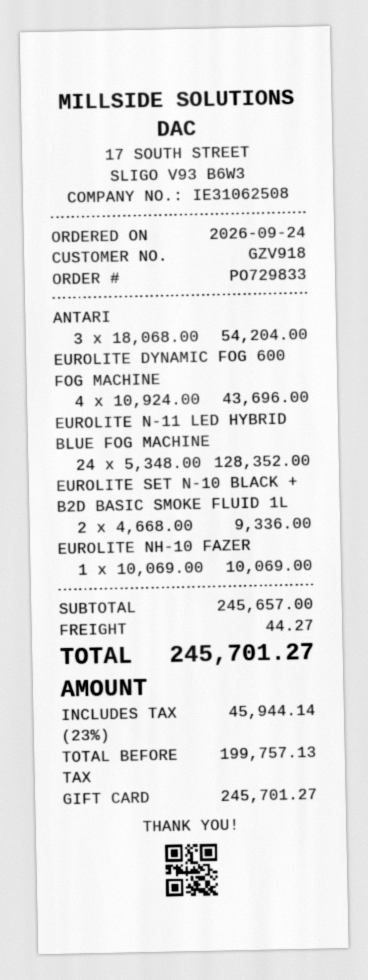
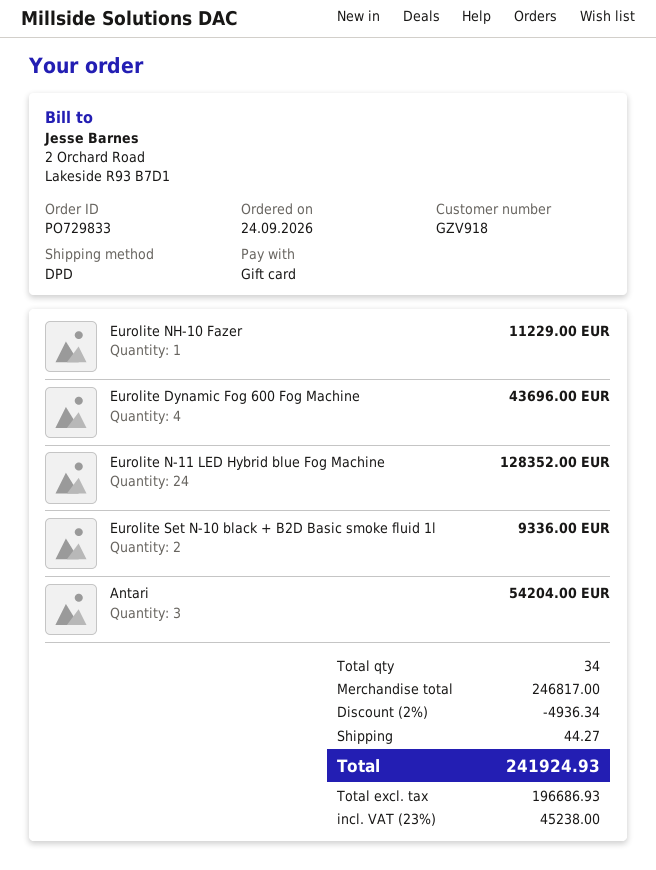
EUROLITE NH-10 FAZER: 1 for 10069.00 -> 1 for 11229.00
subtotal: 245657.00 -> 246817.00
discount: none -> 2% = 4936.34
net: 199757.13 -> 196686.93
tax: 23% = 45944.14 -> 23% = 45238.00
total: 245701.27 -> 241924.93

